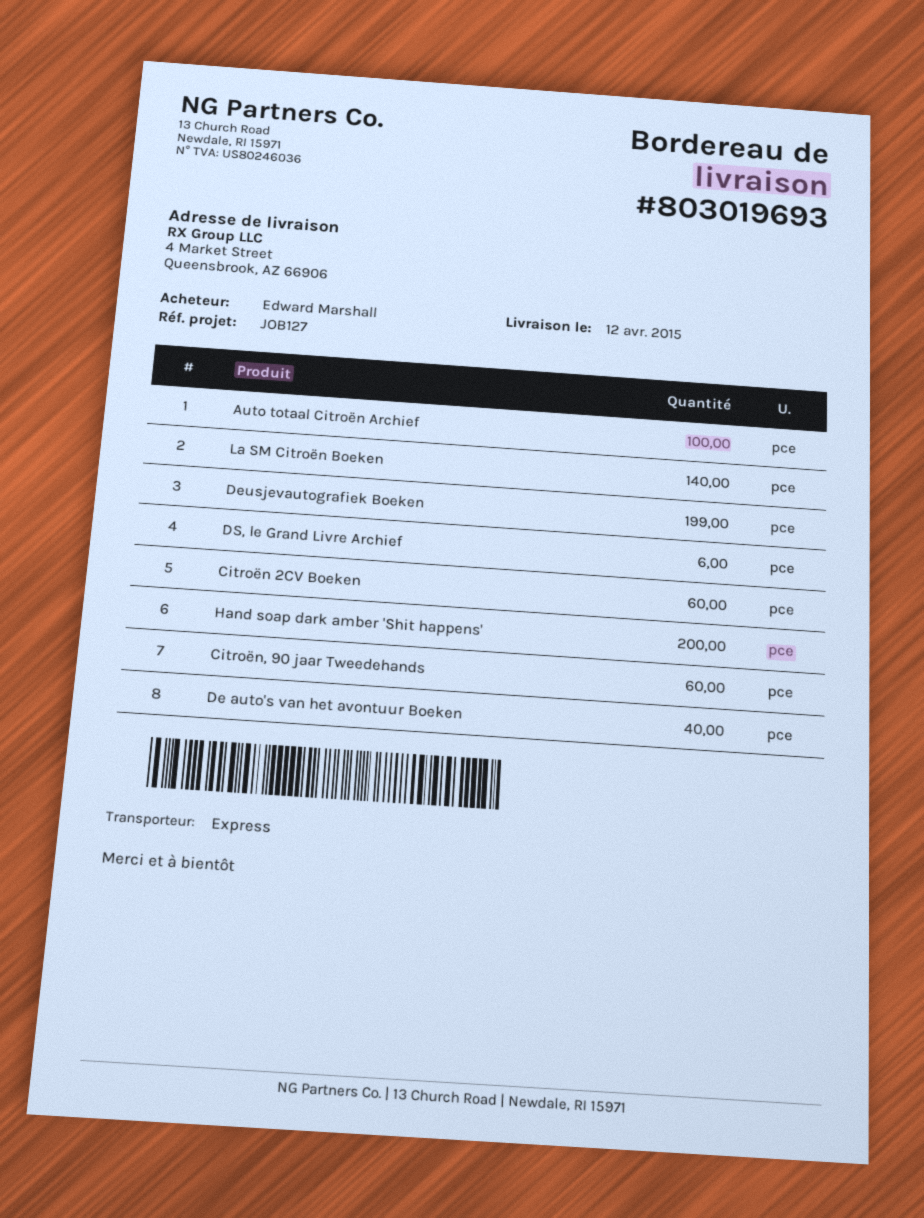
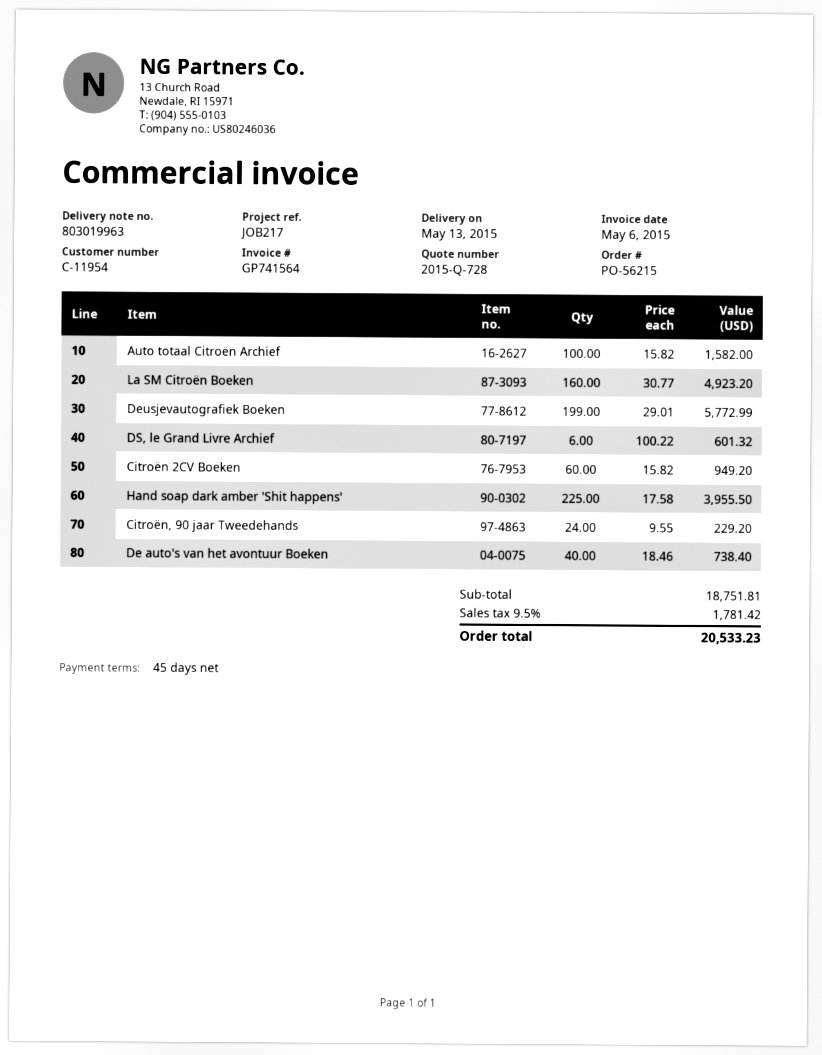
delivery note number: 803019693 -> 803019963
delivery date: 2015-04-12 -> 2015-05-13
reference: JOB127 -> JOB217
La SM Citroën Boeken: 140 -> 160
Hand soap dark amber 'Shit happens': 200 -> 225
Citroën, 90 jaar Tweedehands: 60 -> 24

